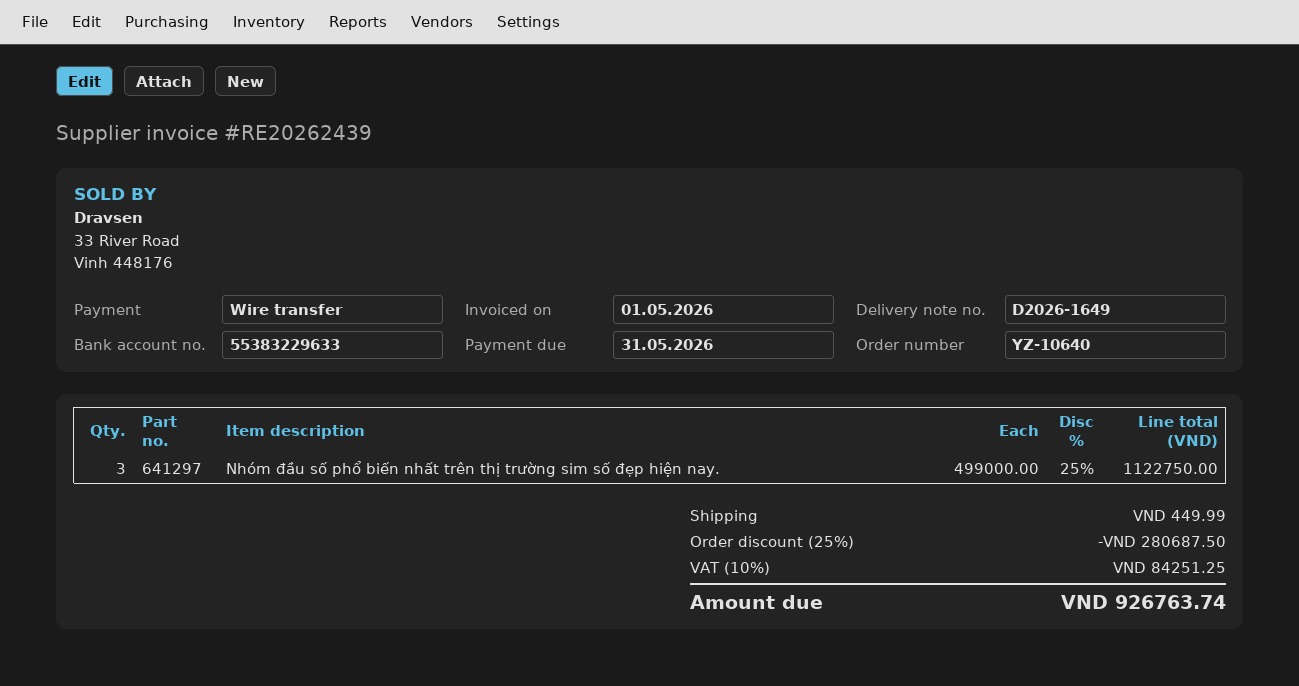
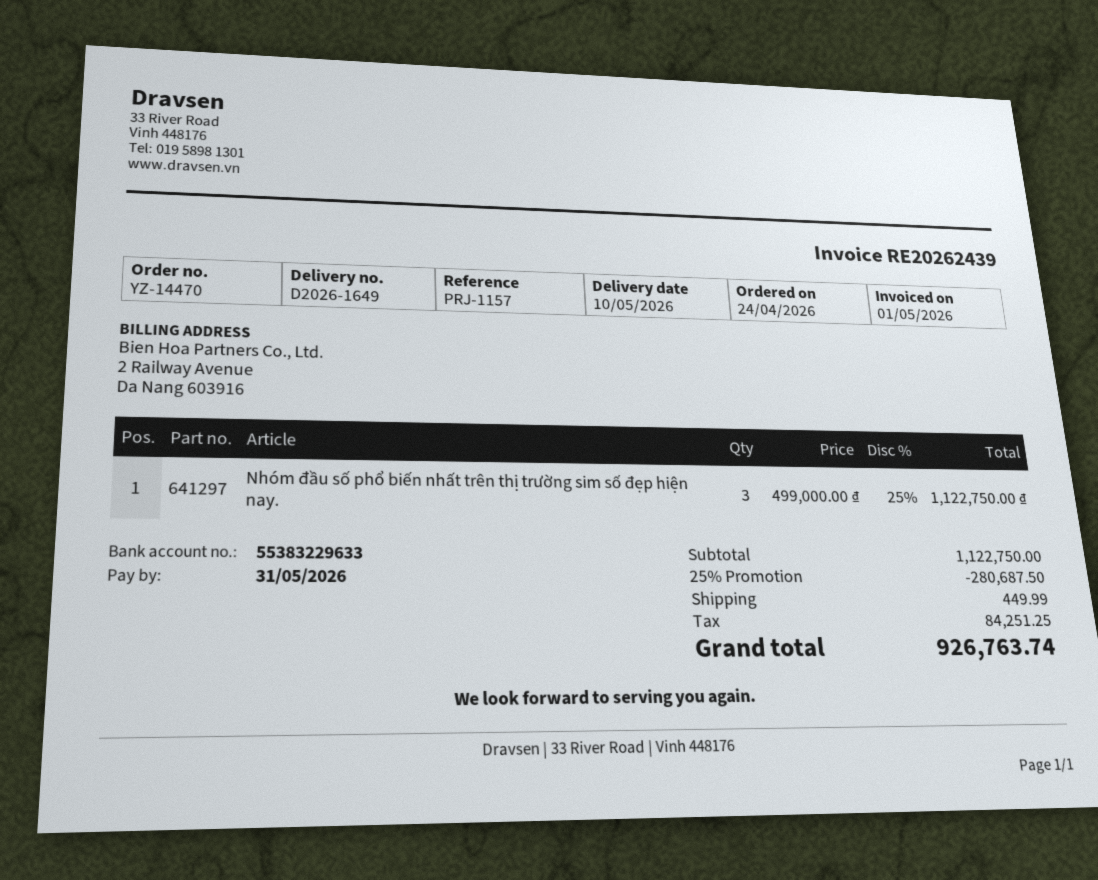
order number: YZ-10640 -> YZ-14470

